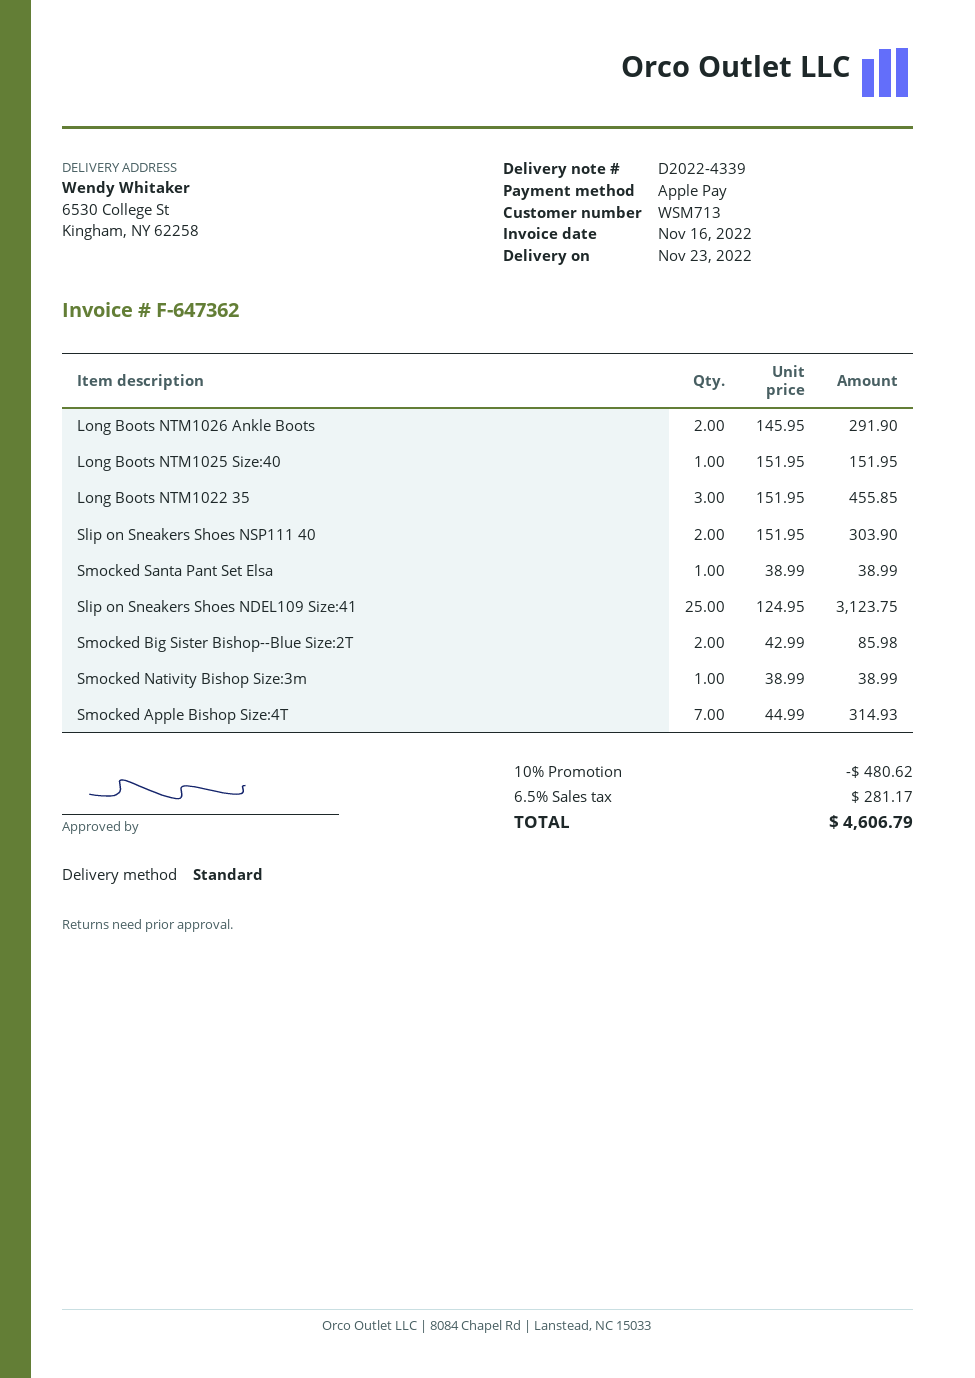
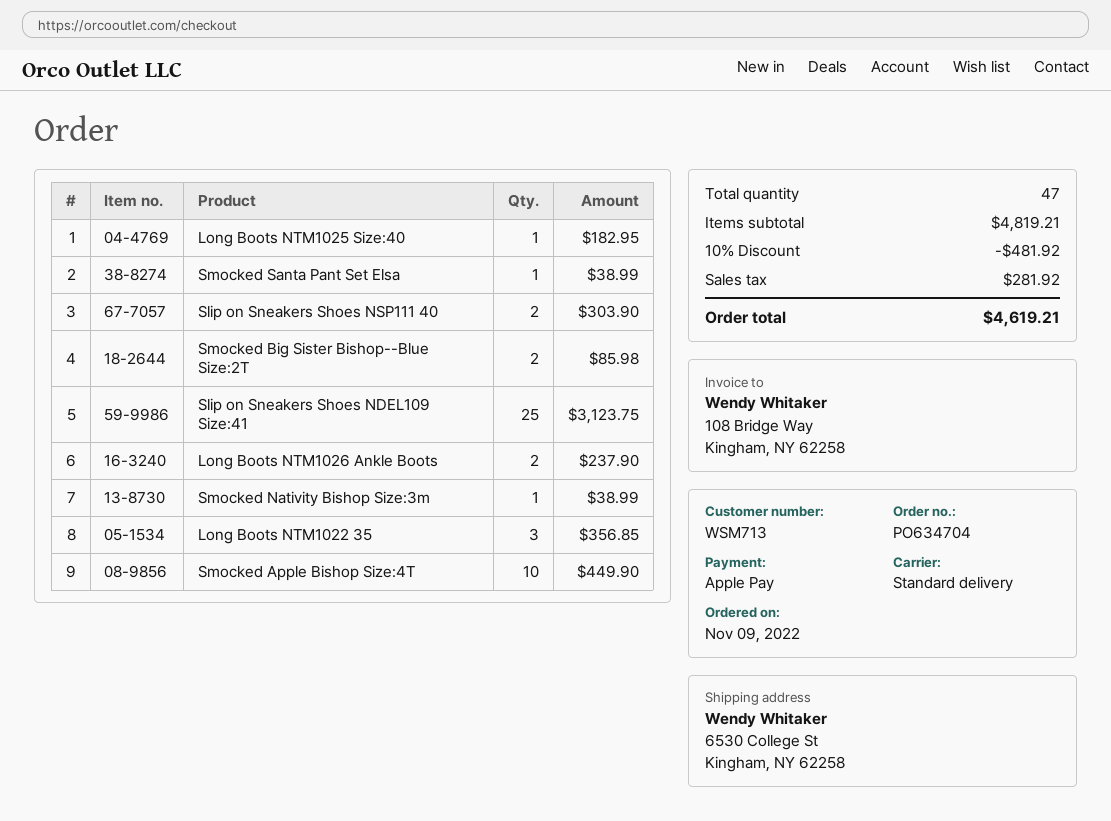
Long Boots NTM1026 Ankle Boots: 2 for 291.90 -> 2 for 237.90
Long Boots NTM1025 Size:40: 1 for 151.95 -> 1 for 182.95
Long Boots NTM1022 35: 3 for 455.85 -> 3 for 356.85
Smocked Apple Bishop Size:4T: 7 for 314.93 -> 10 for 449.90
discount: 10% = 480.62 -> 10% = 481.92
tax: 281.17 -> 281.92
total: 4606.79 -> 4619.21

